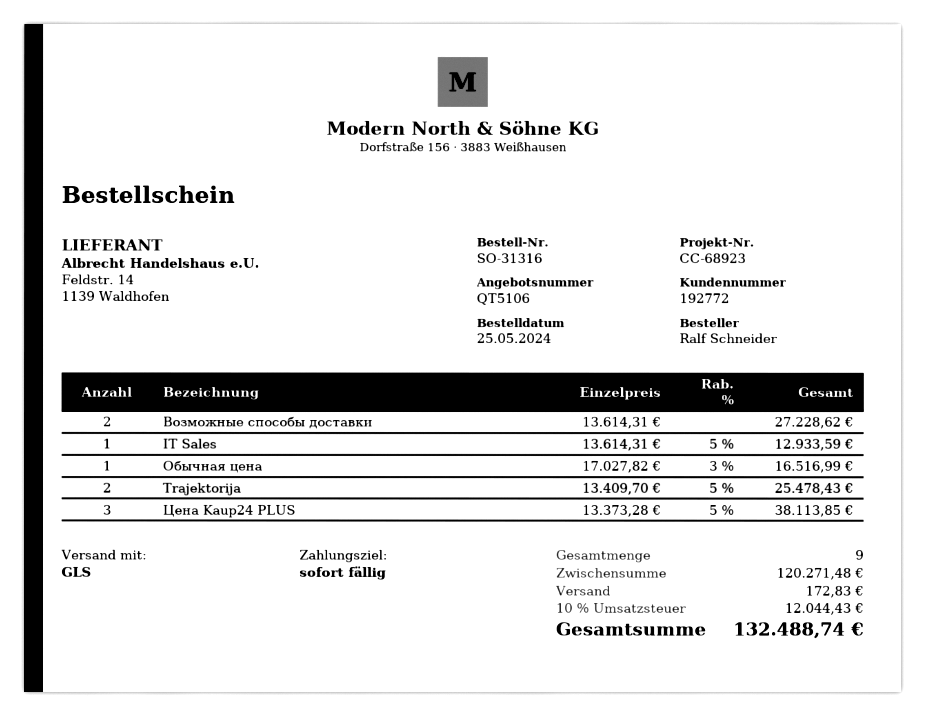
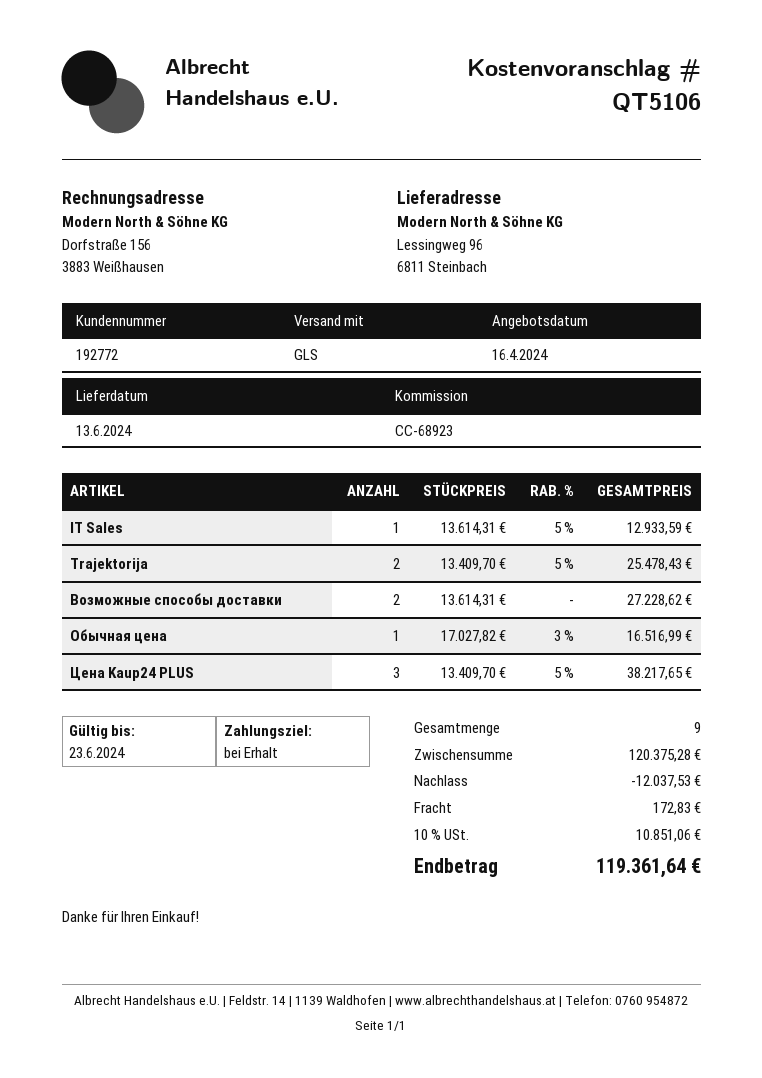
Цена Kaup24 PLUS: 3 x 13373.28 - 5% = 38113.85 -> 3 x 13409.70 - 5% = 38217.65
subtotal: 120271.48 -> 120375.28
discount: none -> 12037.53
tax: 10% = 12044.43 -> 10% = 10851.06
total: 132488.74 -> 119361.64

